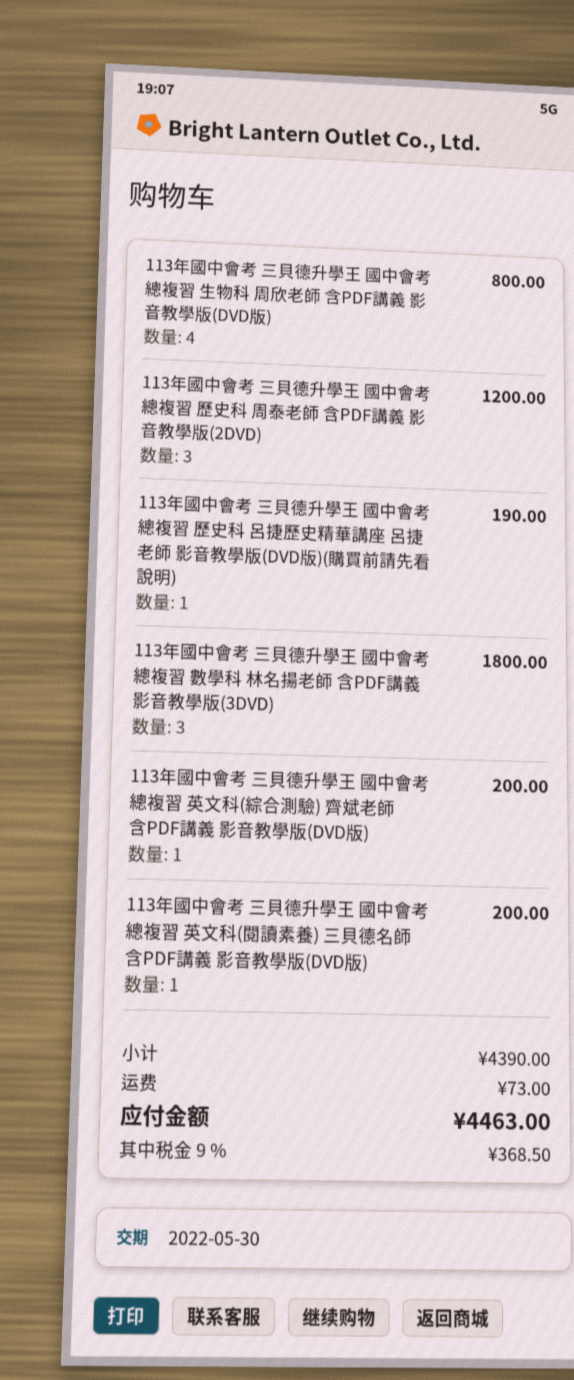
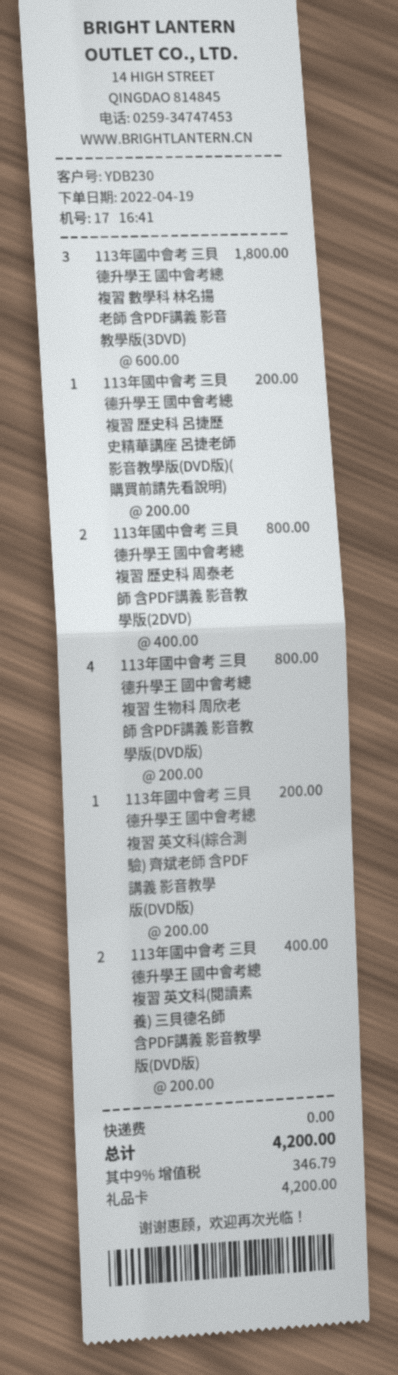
113年國中會考 三貝德升學王 國中會考總複習 歷史科 周泰老師 含PDF講義 影音教學版(2DVD): 3 for 1200.00 -> 2 for 800.00
113年國中會考 三貝德升學王 國中會考總複習 歷史科 呂捷歷史精華講座 呂捷老師 影音教學版(DVD版)(購買前請先看說明): 1 for 190.00 -> 1 for 200.00
113年國中會考 三貝德升學王 國中會考總複習 英文科(閱讀素養) 三貝德名師 含PDF講義 影音教學版(DVD版): 1 for 200.00 -> 2 for 400.00
shipping: 73.00 -> 0.00
tax: 9% = 368.50 -> 9% = 346.79
total: 4463.00 -> 4200.00

